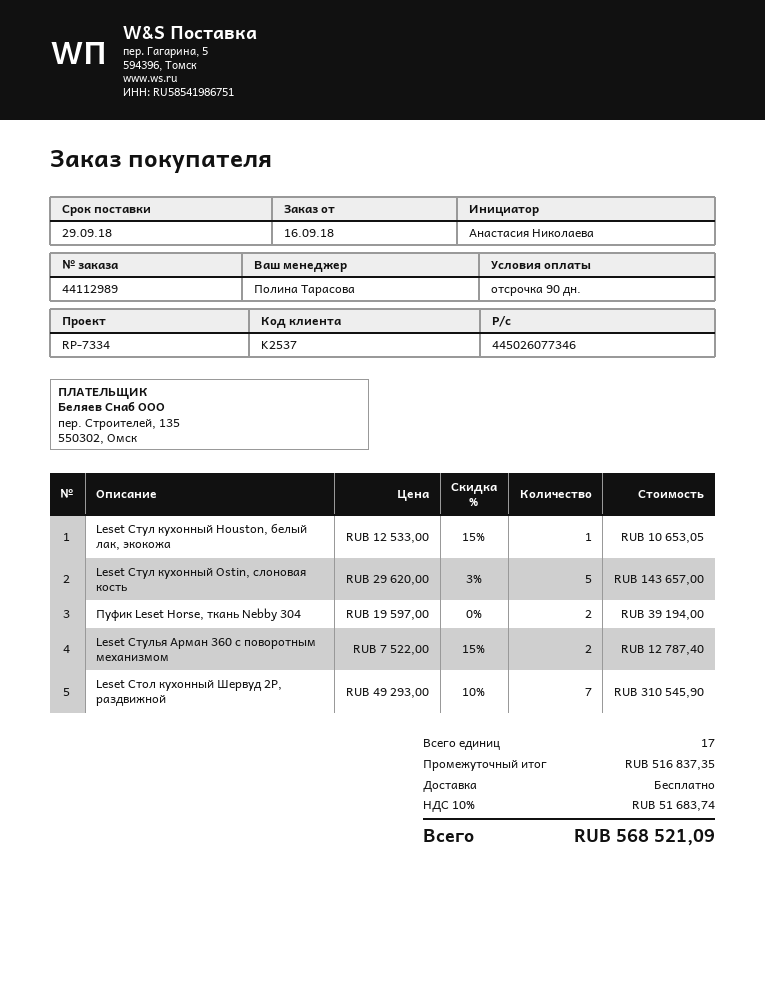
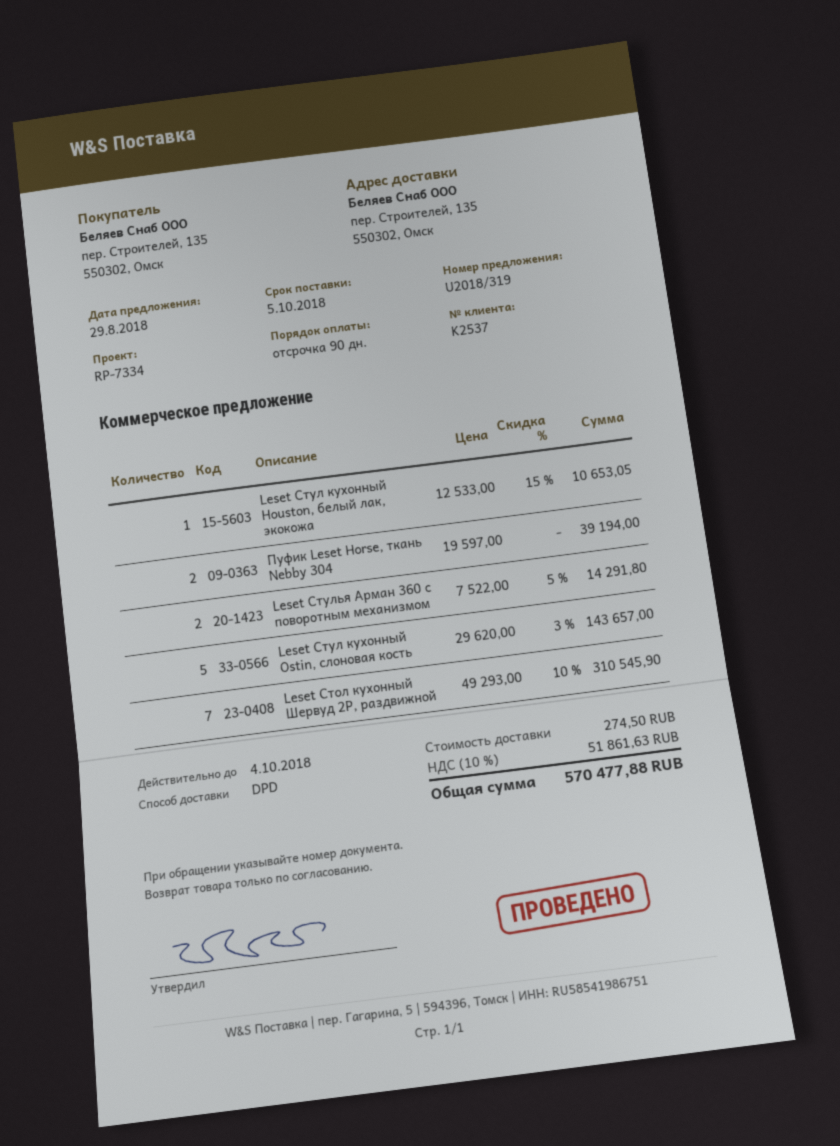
delivery date: 2018-09-29 -> 2018-10-05
Leset Стулья Арман 360 с поворотным механизмом: 2 x 7522.00 - 15% = 12787.40 -> 2 x 7522.00 - 5% = 14291.80
shipping: 0.00 -> 274.50
tax: 10% = 51683.74 -> 10% = 51861.63
total: 568521.09 -> 570477.88

